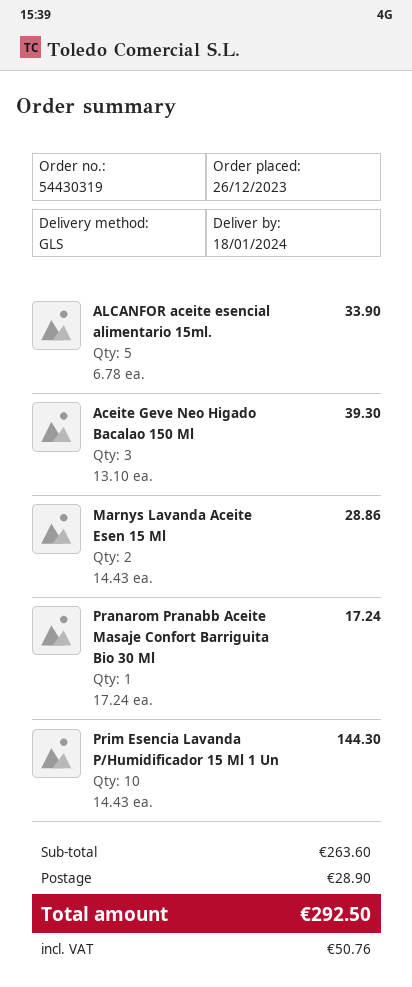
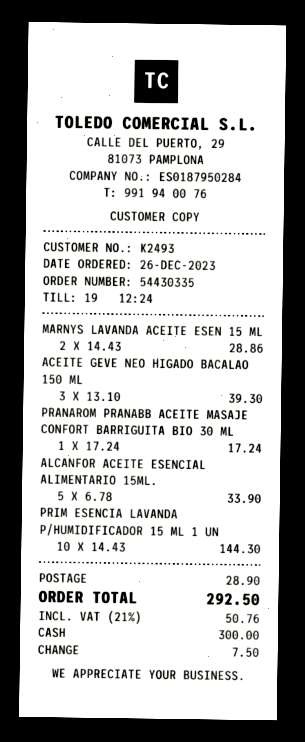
order number: 54430319 -> 54430335

